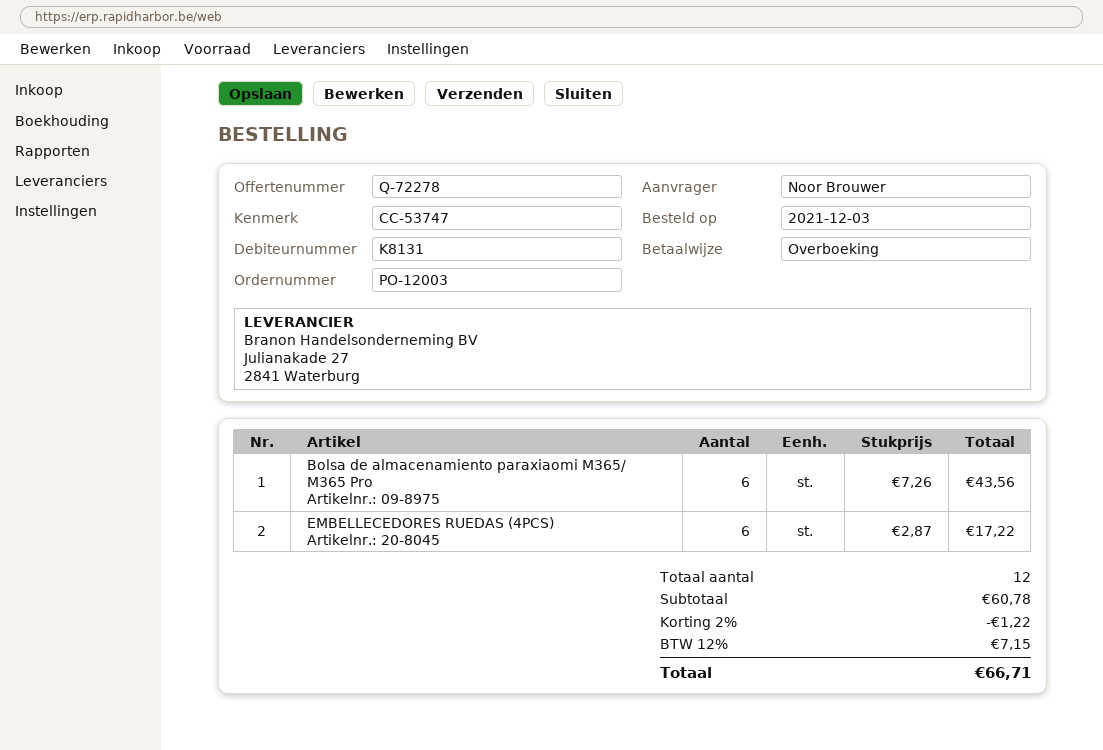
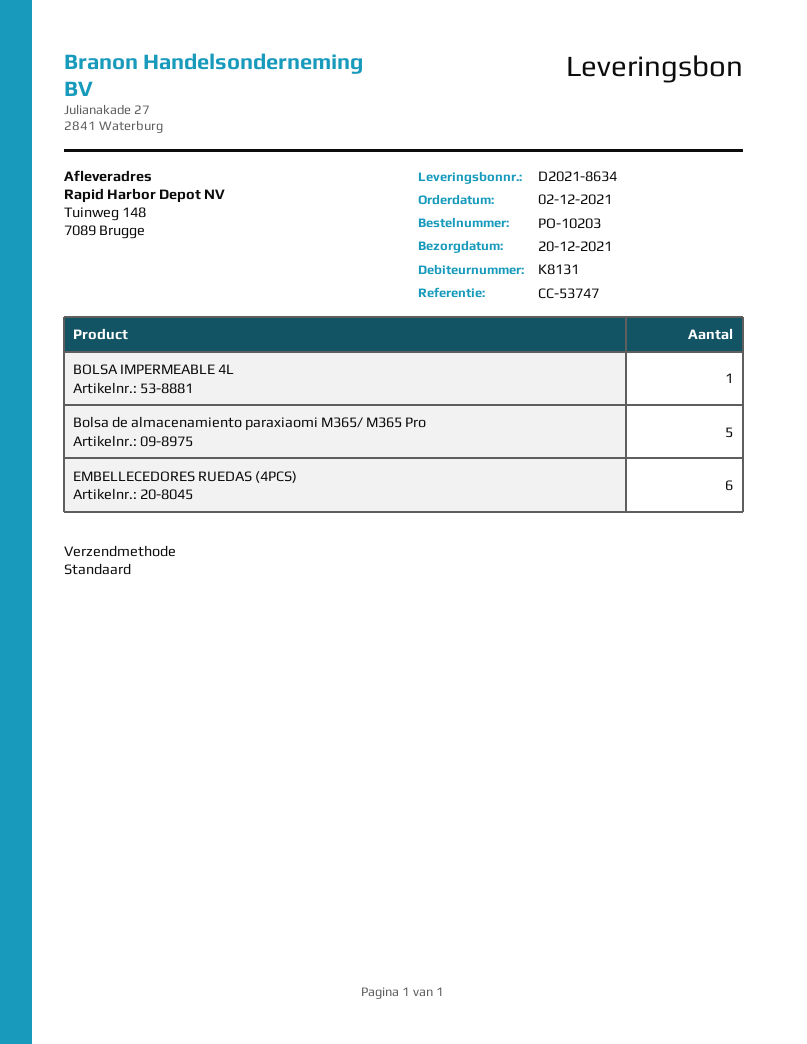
order number: PO-12003 -> PO-10203
order date: 2021-12-03 -> 2021-12-02
Bolsa de almacenamiento paraxiaomi M365/ M365 Pro: 6 -> 5
BOLSA IMPERMEABLE 4L: none -> 1

